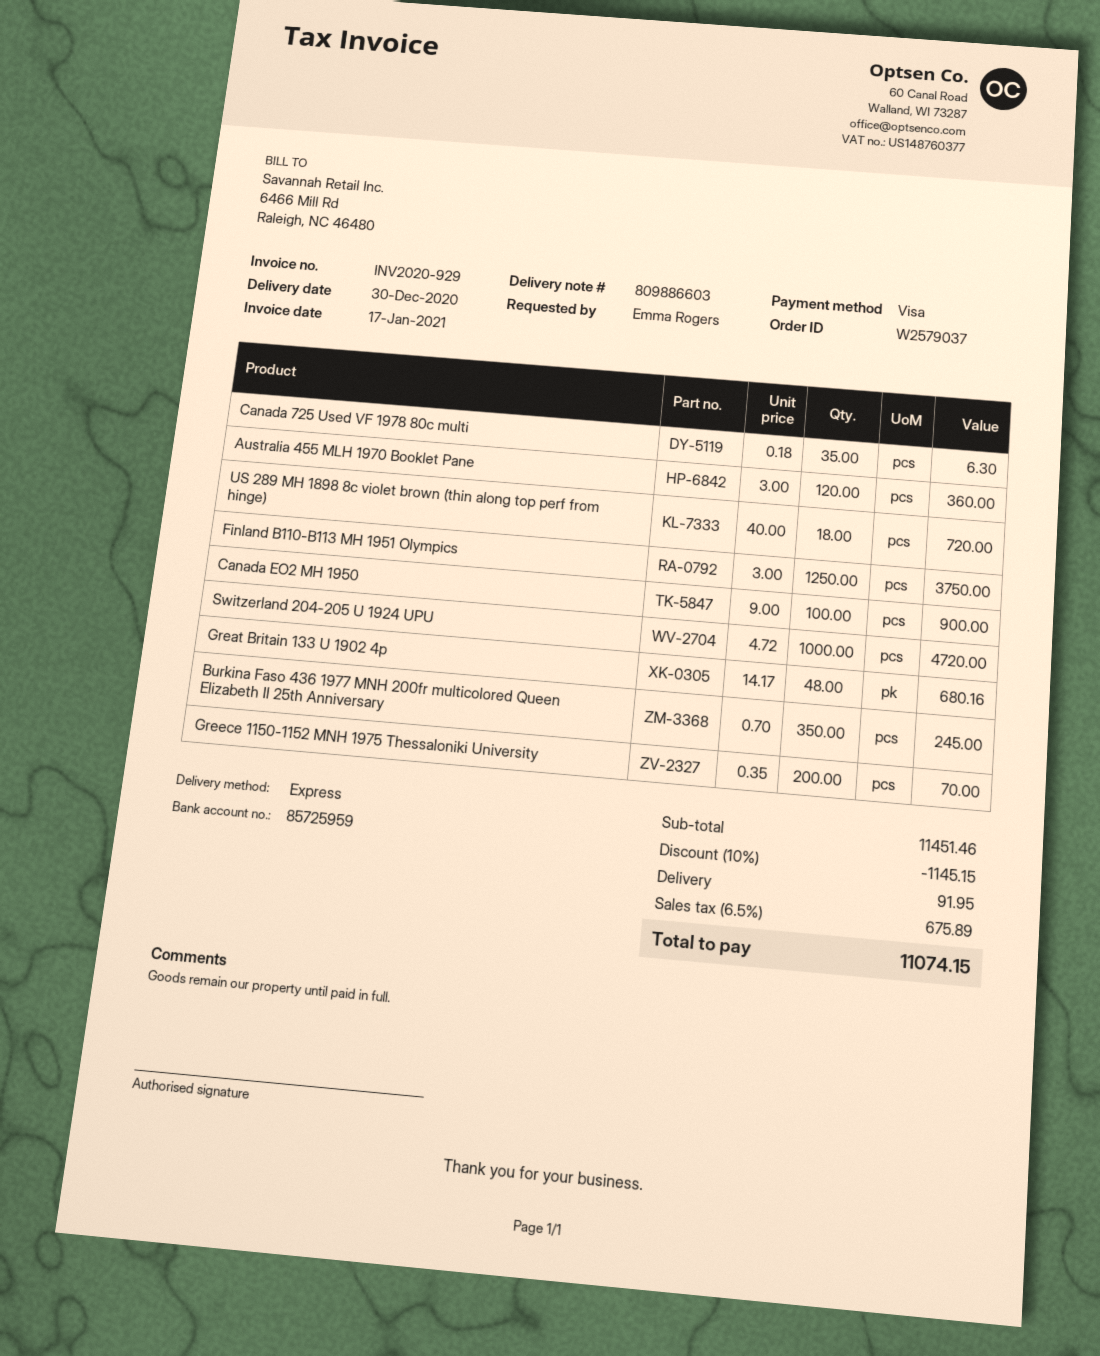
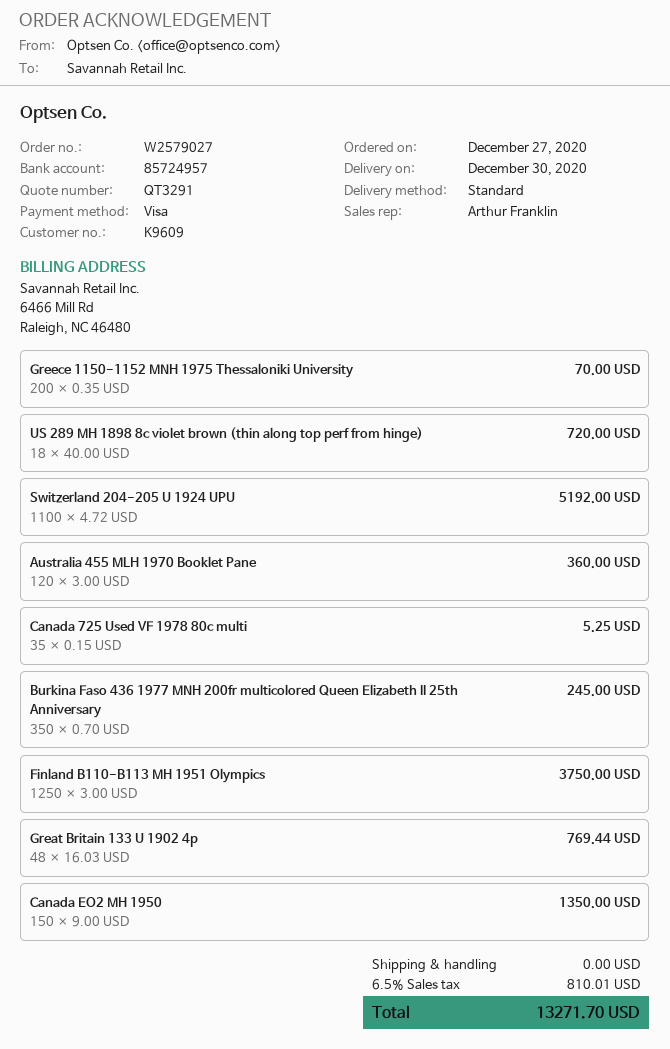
order number: W2579037 -> W2579027
bank account: 85725959 -> 85724957
shipping method: express -> standard
Canada 725 Used VF 1978 80c multi: 35 x 0.18 = 6.30 -> 35 x 0.15 = 5.25
Canada EO2 MH 1950: 100 x 9.00 = 900.00 -> 150 x 9.00 = 1350.00
Switzerland 204-205 U 1924 UPU: 1000 x 4.72 = 4720.00 -> 1100 x 4.72 = 5192.00
Great Britain 133 U 1902 4p: 48 x 14.17 = 680.16 -> 48 x 16.03 = 769.44
discount: 10% = 1145.15 -> none
shipping: 91.95 -> 0.00
tax: 6.5% = 675.89 -> 6.5% = 810.01
total: 11074.15 -> 13271.70

